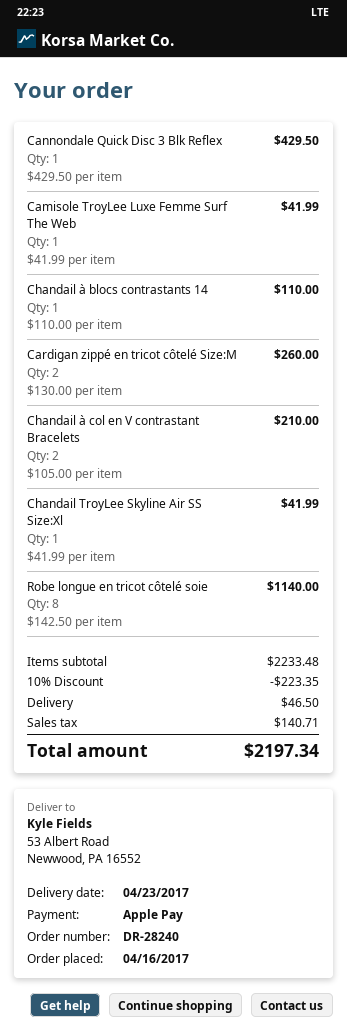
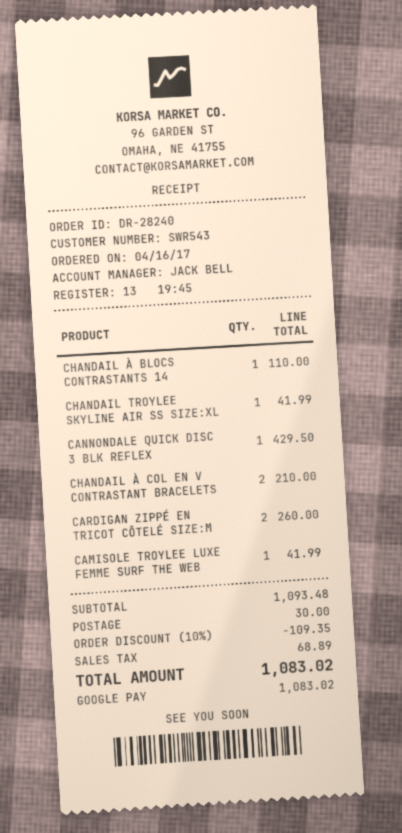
payment method: Apple Pay -> Google Pay
Robe longue en tricot côtelé soie: 8 for 1140.00 -> none
subtotal: 2233.48 -> 1093.48
discount: 10% = 223.35 -> 10% = 109.35
shipping: 46.50 -> 30.00
tax: 140.71 -> 68.89
total: 2197.34 -> 1083.02

